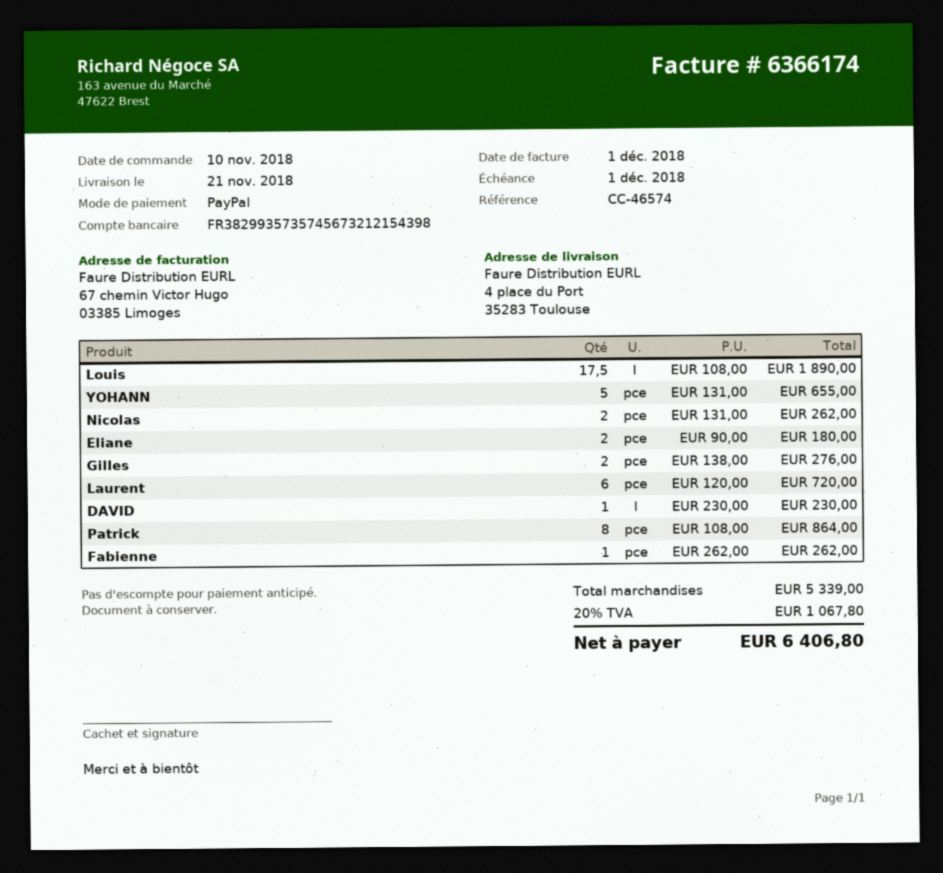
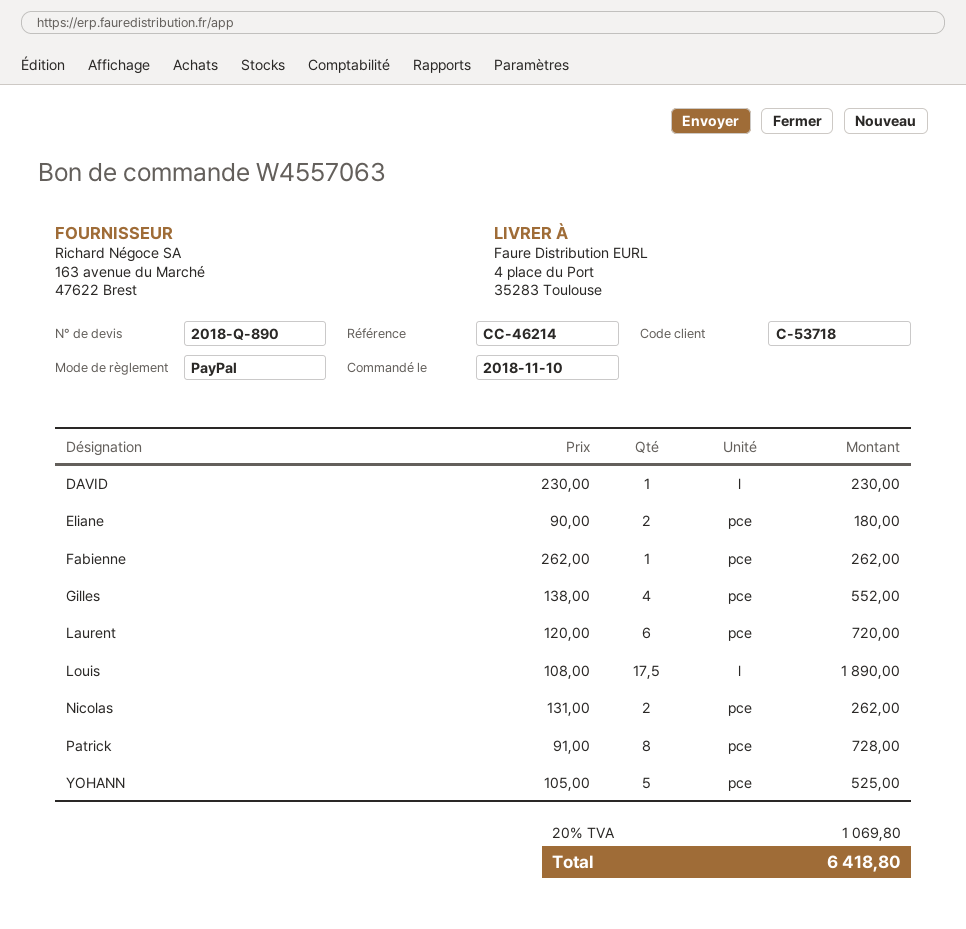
reference: CC-46574 -> CC-46214
YOHANN: 5 x 131.00 = 655.00 -> 5 x 105.00 = 525.00
Gilles: 2 x 138.00 = 276.00 -> 4 x 138.00 = 552.00
Patrick: 8 x 108.00 = 864.00 -> 8 x 91.00 = 728.00
tax: 20% = 1067.80 -> 20% = 1069.80
total: 6406.80 -> 6418.80

